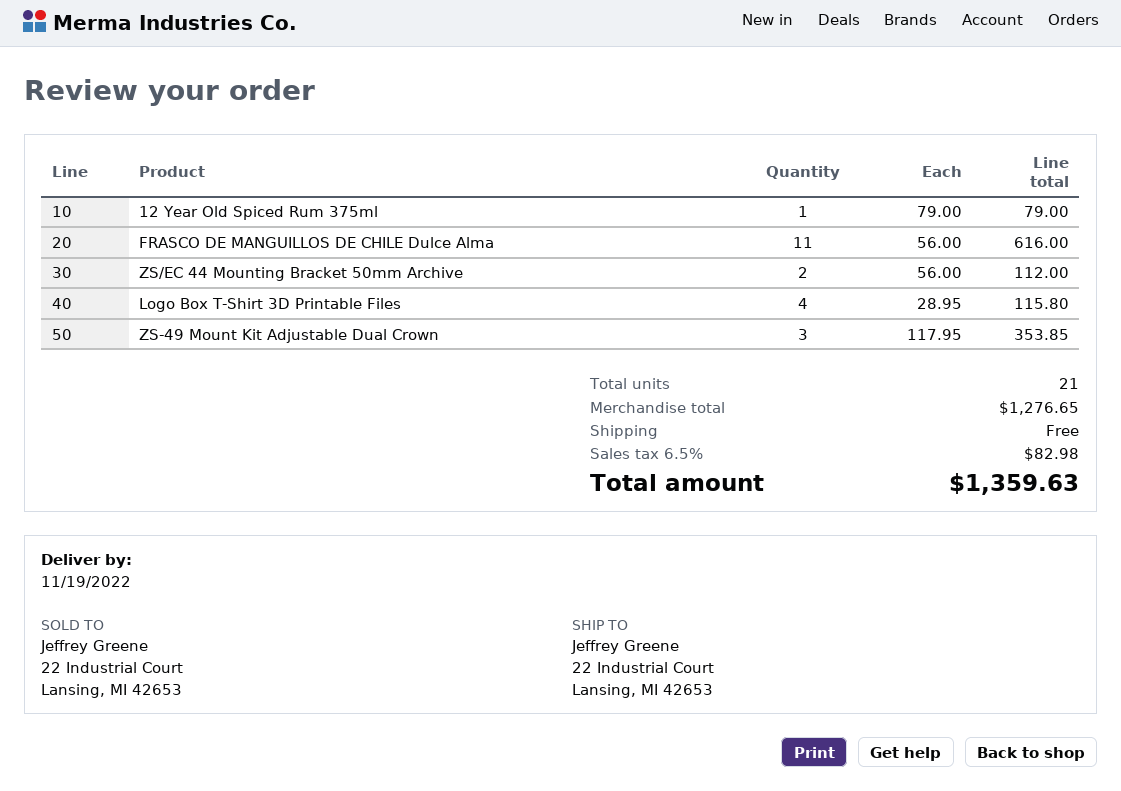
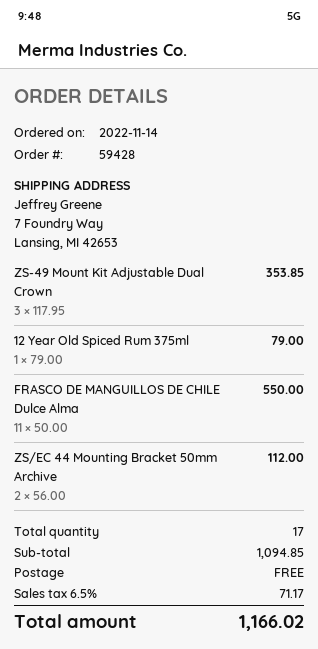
ship to: 22 Industrial Court, Lansing, MI 42653 -> 7 Foundry Way, Lansing, MI 42653
FRASCO DE MANGUILLOS DE CHILE Dulce Alma: 11 x 56.00 = 616.00 -> 11 x 50.00 = 550.00
Logo Box T-Shirt 3D Printable Files: 4 x 28.95 = 115.80 -> none
total quantity: 21 -> 17
subtotal: 1276.65 -> 1094.85
tax: 6.5% = 82.98 -> 6.5% = 71.17
total: 1359.63 -> 1166.02

